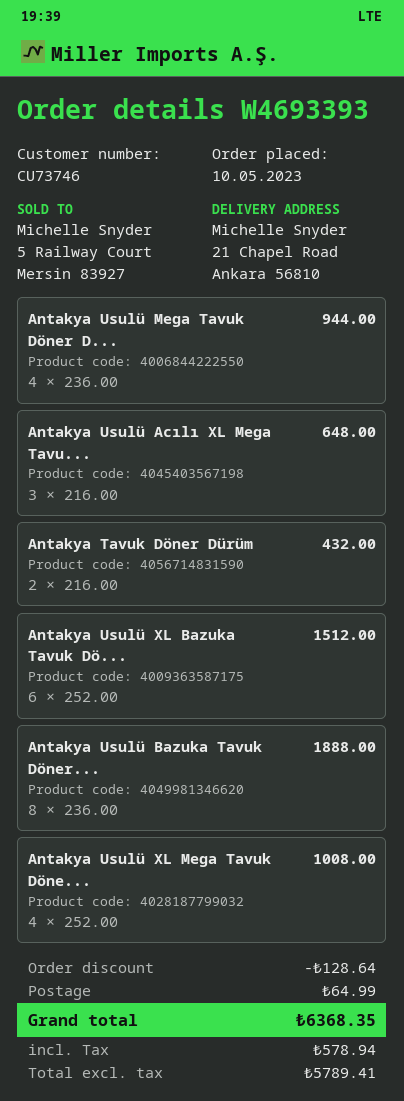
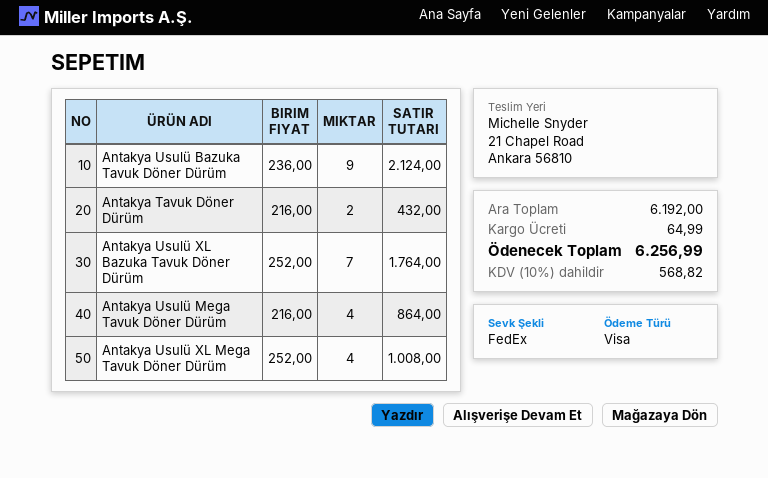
Antakya Usulü Mega Tavuk Döner D...: 4 x 236.00 = 944.00 -> 4 x 216.00 = 864.00
Antakya Usulü Acılı XL Mega Tavu...: 3 x 216.00 = 648.00 -> none
Antakya Usulü XL Bazuka Tavuk Dö...: 6 x 252.00 = 1512.00 -> 7 x 252.00 = 1764.00
Antakya Usulü Bazuka Tavuk Döner...: 8 x 236.00 = 1888.00 -> 9 x 236.00 = 2124.00
discount: 128.64 -> none
tax: 578.94 -> 568.82
total: 6368.35 -> 6256.99

